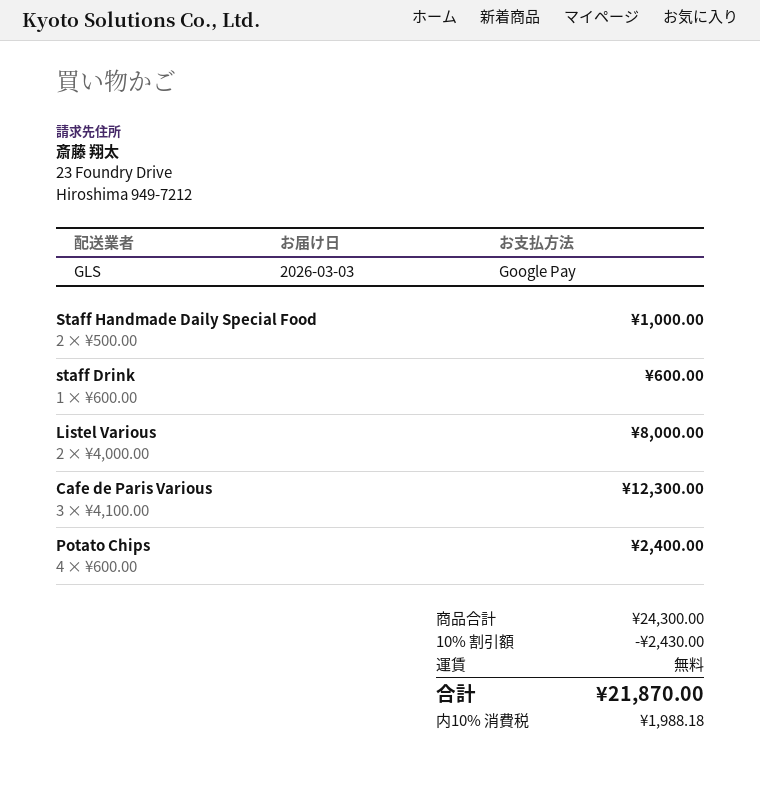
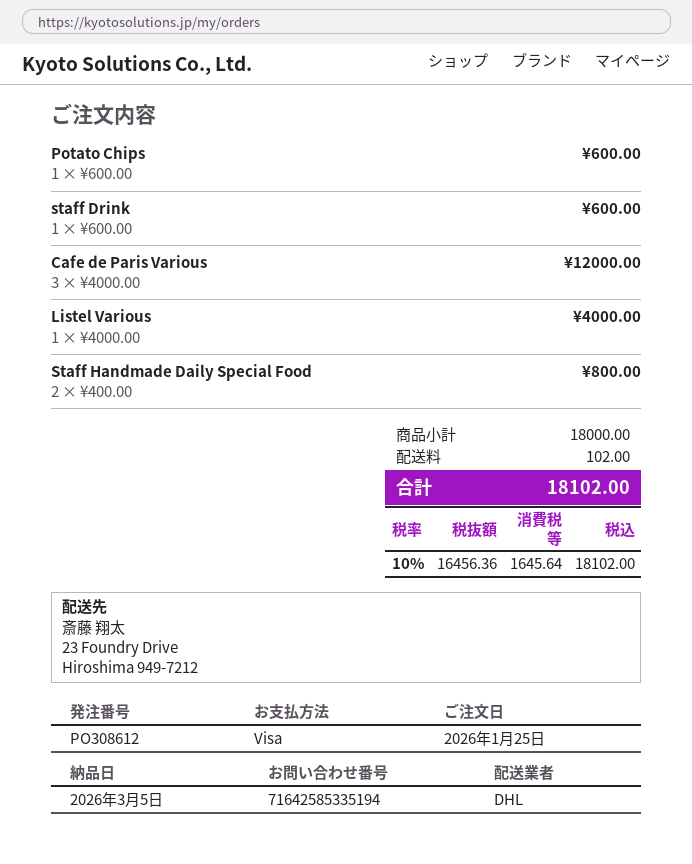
delivery date: 2026-03-03 -> 2026-03-05
payment method: Google Pay -> Visa
shipping method: GLS -> DHL
Staff Handmade Daily Special Food: 2 x 500.00 = 1000.00 -> 2 x 400.00 = 800.00
Listel Various: 2 x 4000.00 = 8000.00 -> 1 x 4000.00 = 4000.00
Cafe de Paris Various: 3 x 4100.00 = 12300.00 -> 3 x 4000.00 = 12000.00
Potato Chips: 4 x 600.00 = 2400.00 -> 1 x 600.00 = 600.00
subtotal: 24300.00 -> 18000.00
discount: 10% = 2430.00 -> none
shipping: 0.00 -> 102.00
tax: 10% = 1988.18 -> 10% = 1645.64
total: 21870.00 -> 18102.00

